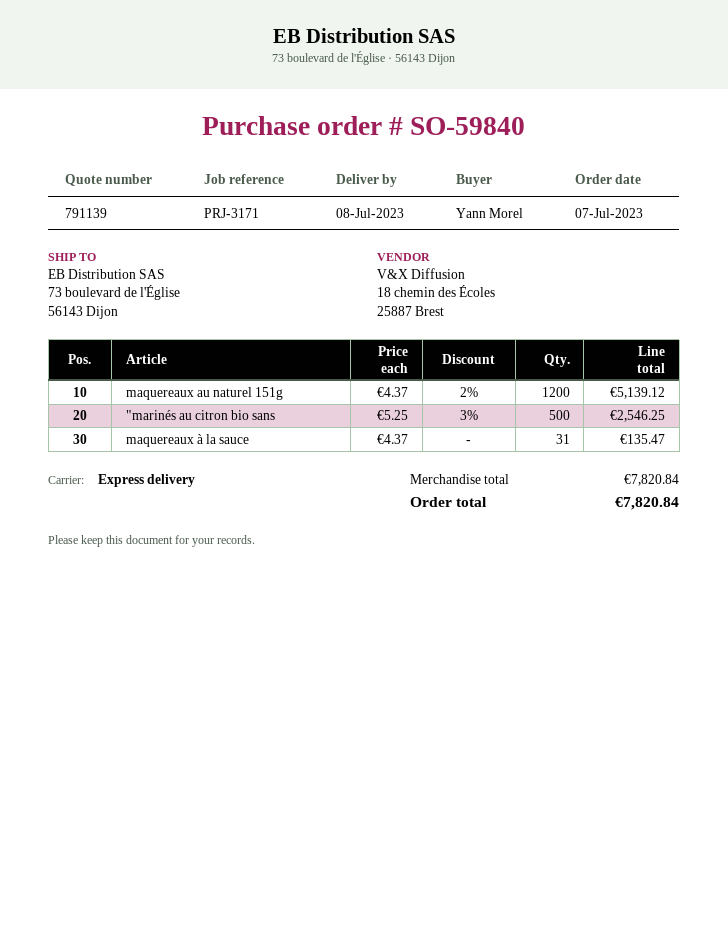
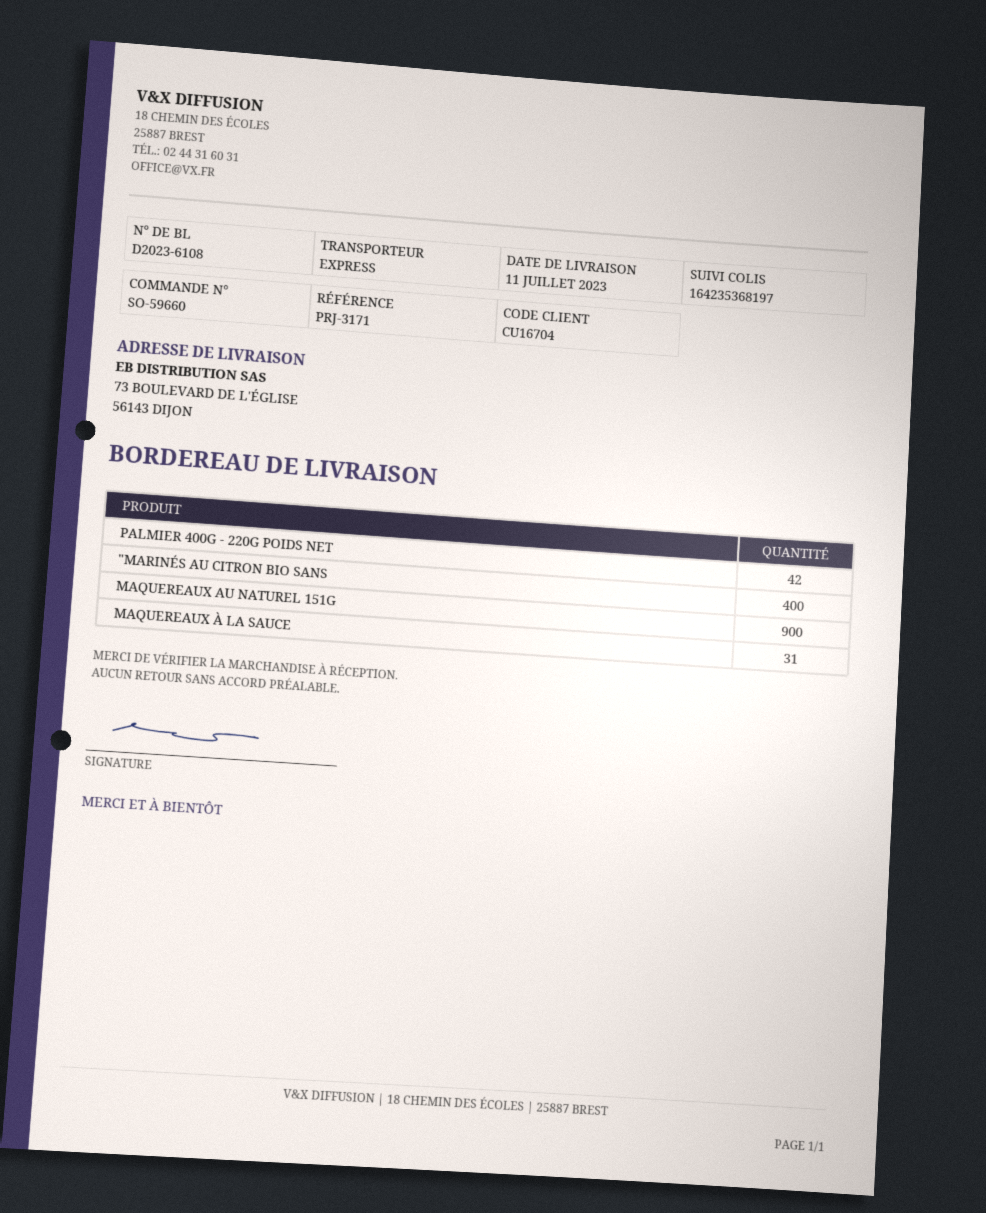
order number: SO-59840 -> SO-59660
delivery date: 2023-07-08 -> 2023-07-11
maquereaux au naturel 151g: 1200 -> 900
"marinés au citron bio sans: 500 -> 400
PALMIER 400G - 220G POIDS NET: none -> 42

